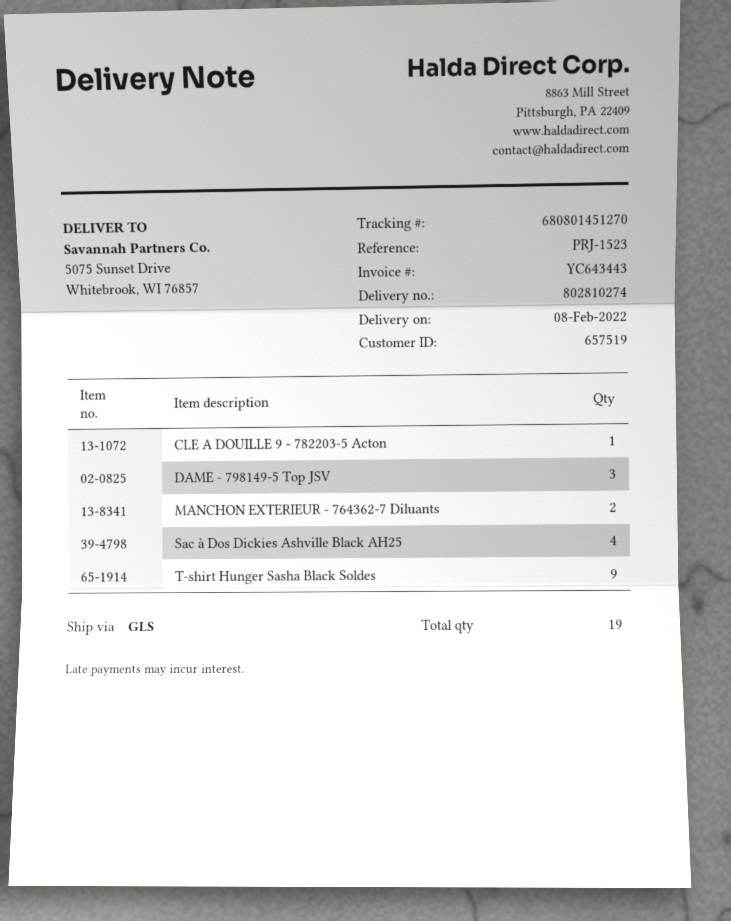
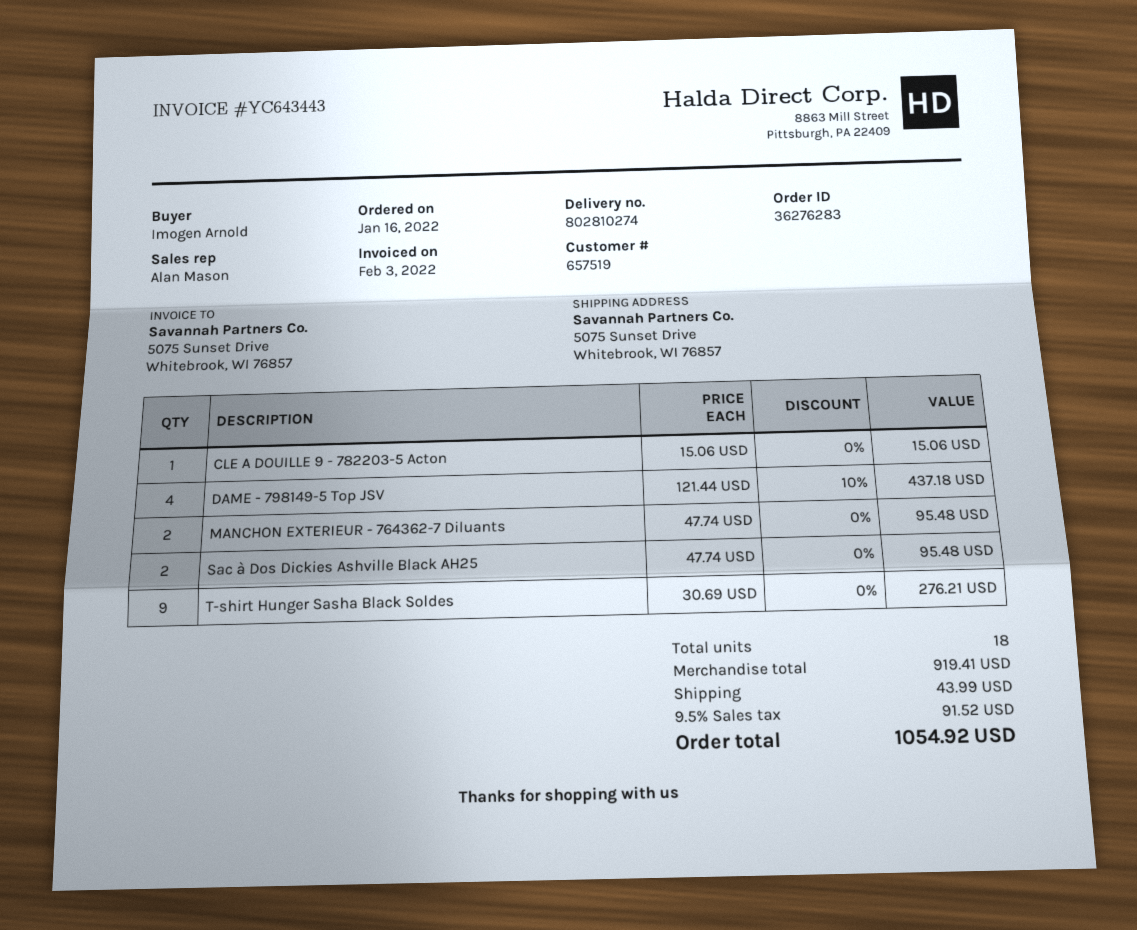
DAME - 798149-5 Top JSV: 3 -> 4
Sac à Dos Dickies Ashville Black AH25: 4 -> 2
total quantity: 19 -> 18

